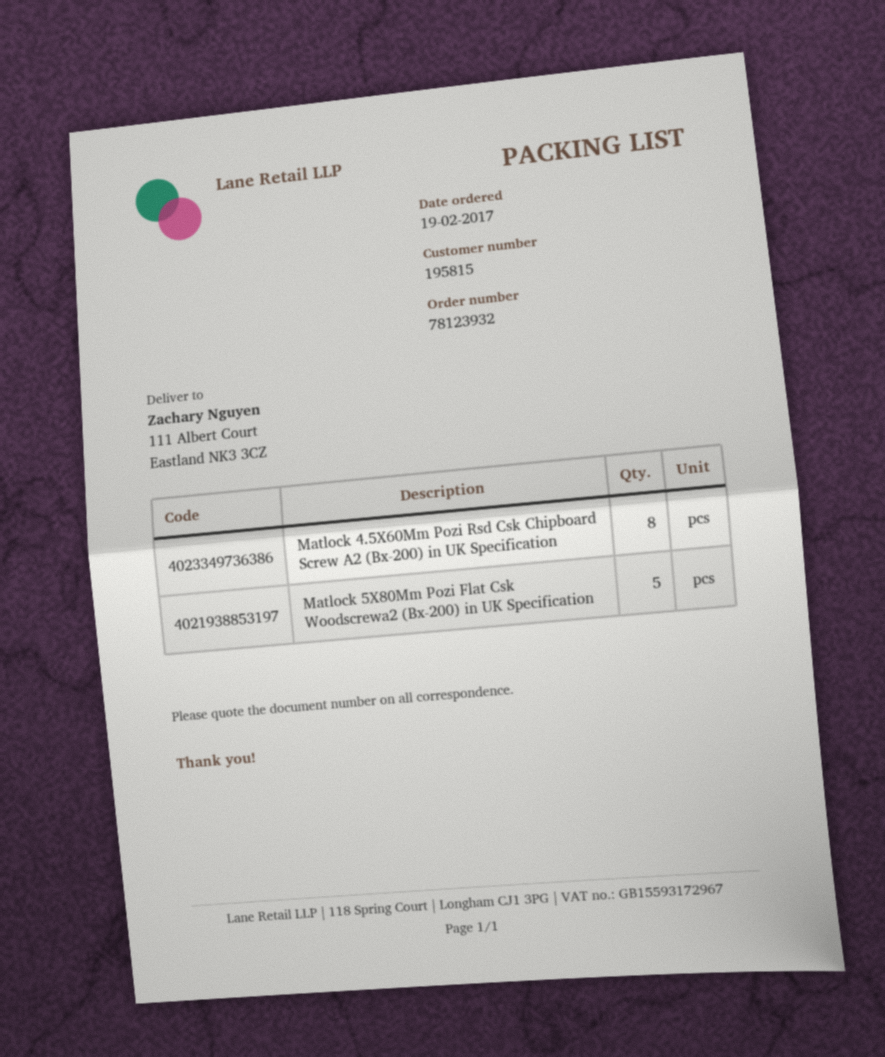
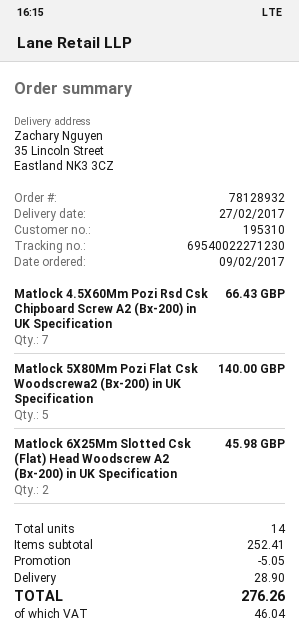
order number: 78123932 -> 78128932
order date: 2017-02-19 -> 2017-02-09
customer number: 195815 -> 195310
ship to: 111 Albert Court, Eastland NK3 3CZ -> 35 Lincoln Street, Eastland NK3 3CZ
Matlock 4.5X60Mm Pozi Rsd Csk Chipboard Screw A2 (Bx-200) in UK Specification: 8 -> 7
Matlock 6X25Mm Slotted Csk (Flat) Head Woodscrew A2 (Bx-200) in UK Specification: none -> 2

